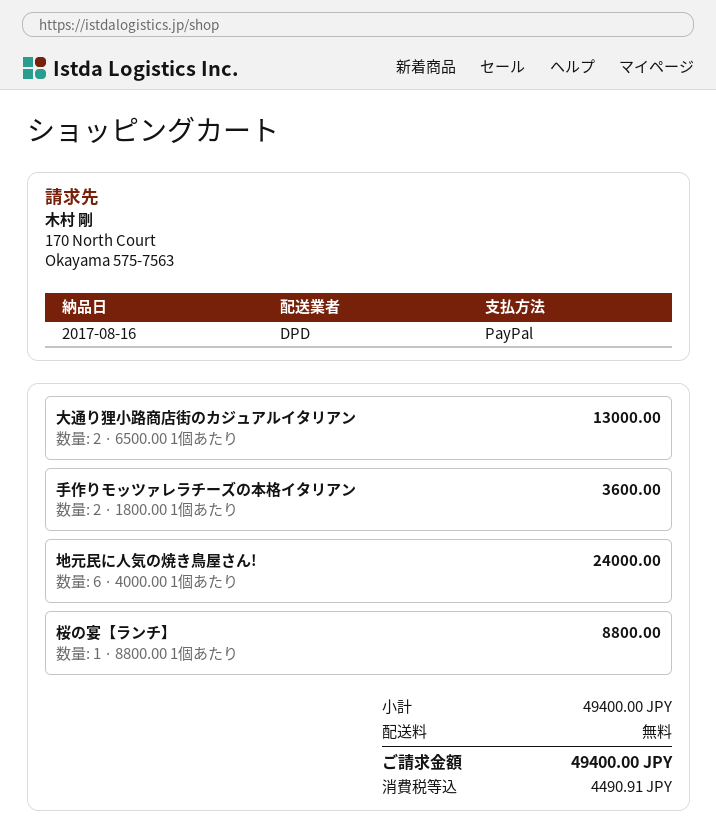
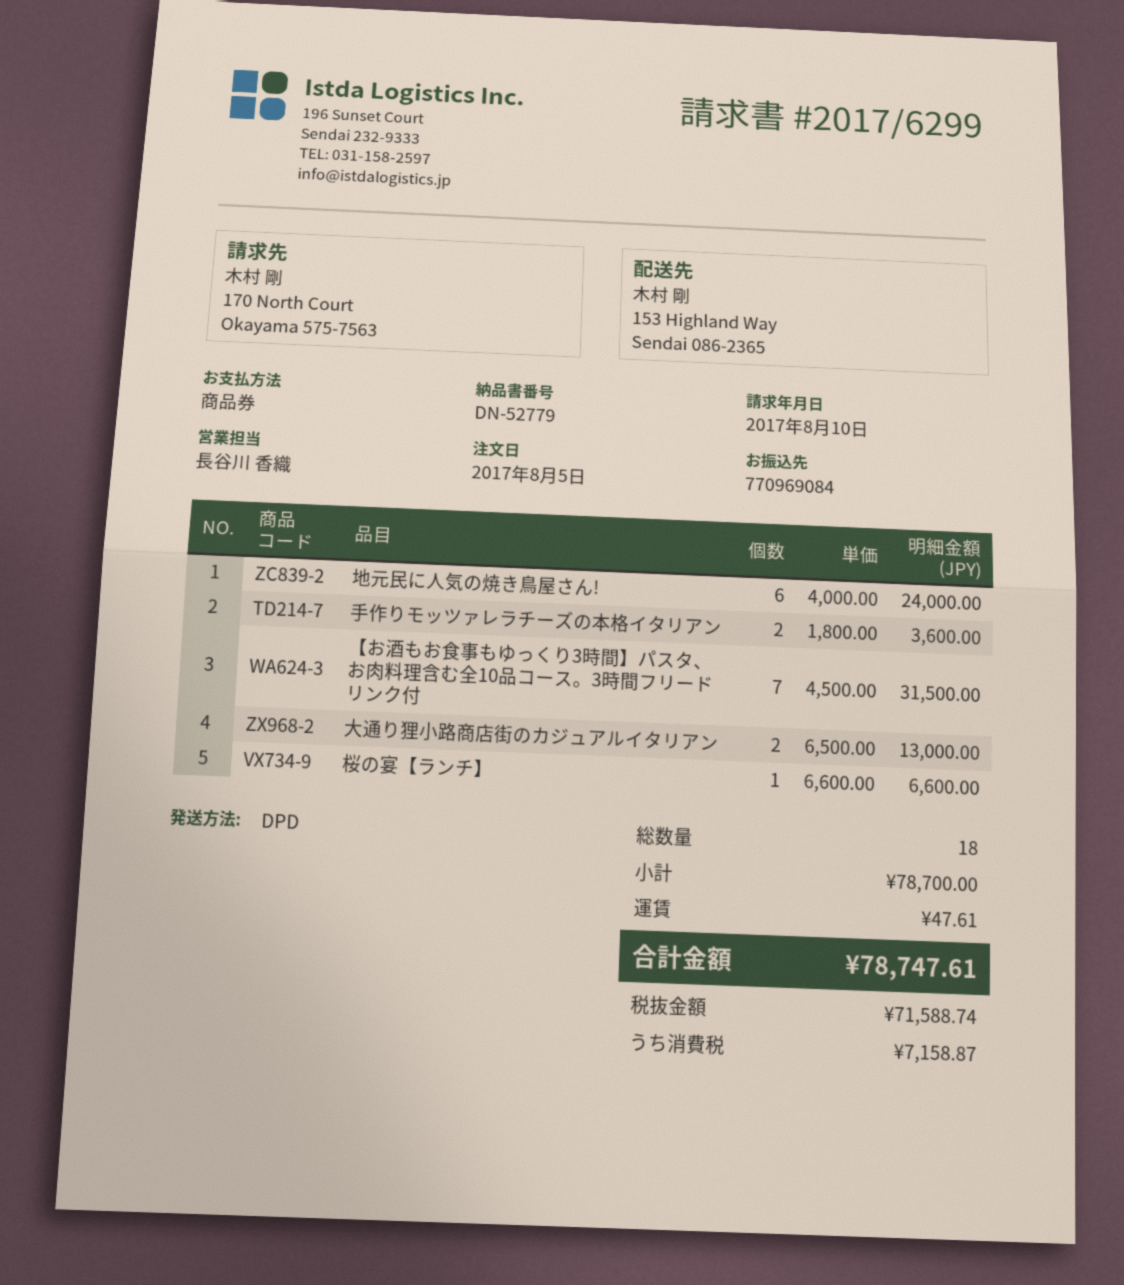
payment method: PayPal -> gift card
桜の宴【ランチ】: 1 x 8800.00 = 8800.00 -> 1 x 6600.00 = 6600.00
【お酒もお食事もゆっくり3時間】パスタ、お肉料理含む全10品コース。3時間フリードリンク付: none -> 7 x 4500.00 = 31500.00
subtotal: 49400.00 -> 78700.00
shipping: 0.00 -> 47.61
tax: 4490.91 -> 7158.87
total: 49400.00 -> 78747.61

